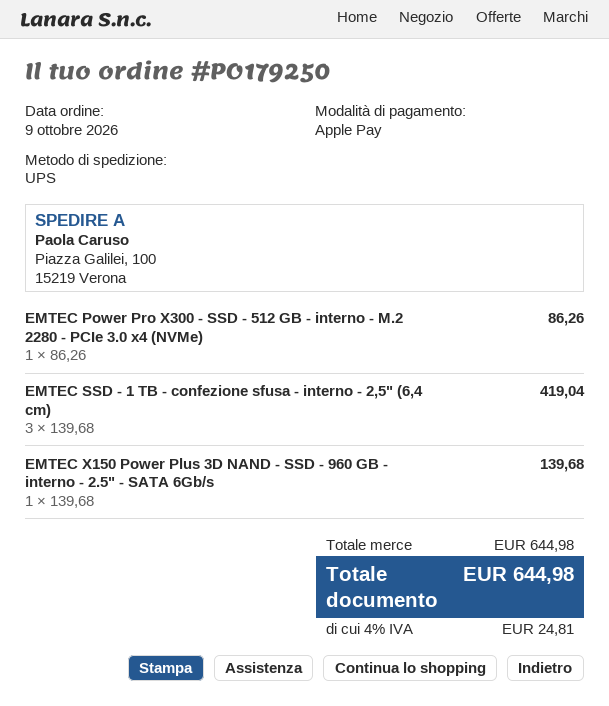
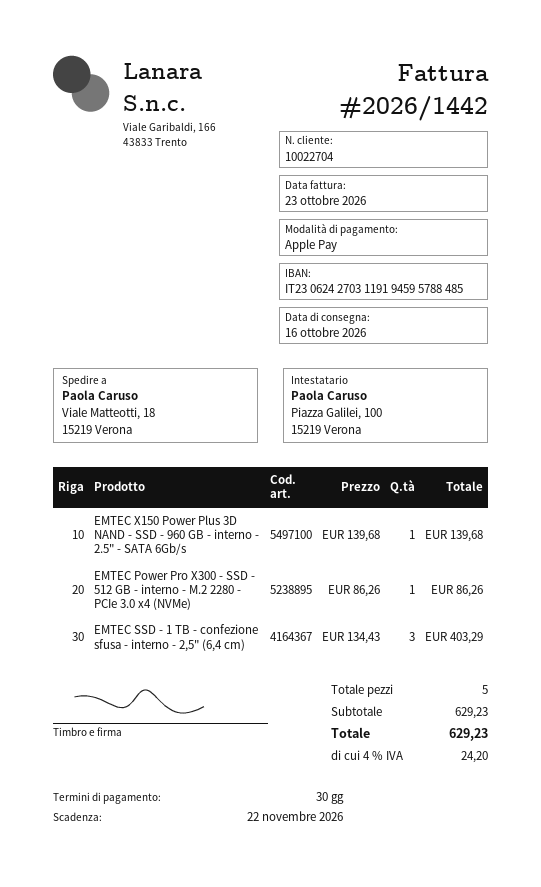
ship to: Piazza Galilei, 100, 15219 Verona -> Viale Matteotti, 18, 15219 Verona
EMTEC SSD - 1 TB - confezione sfusa - interno - 2,5" (6,4 cm): 3 x 139.68 = 419.04 -> 3 x 134.43 = 403.29
subtotal: 644.98 -> 629.23
tax: 4% = 24.81 -> 4% = 24.20
total: 644.98 -> 629.23

